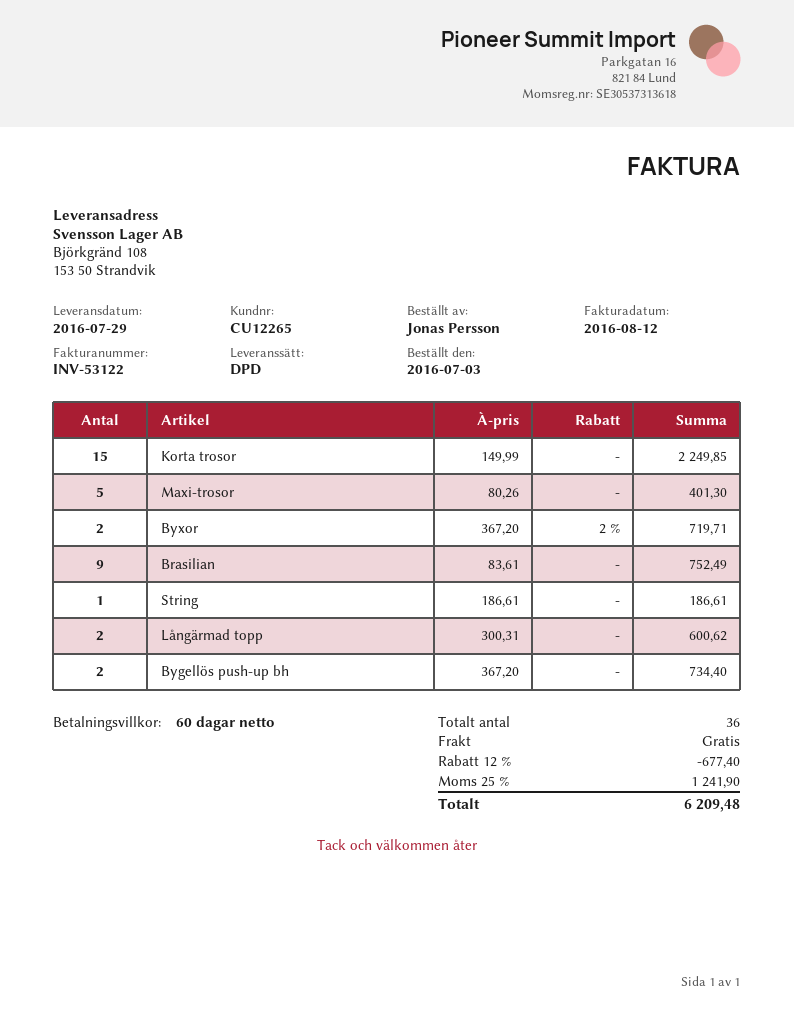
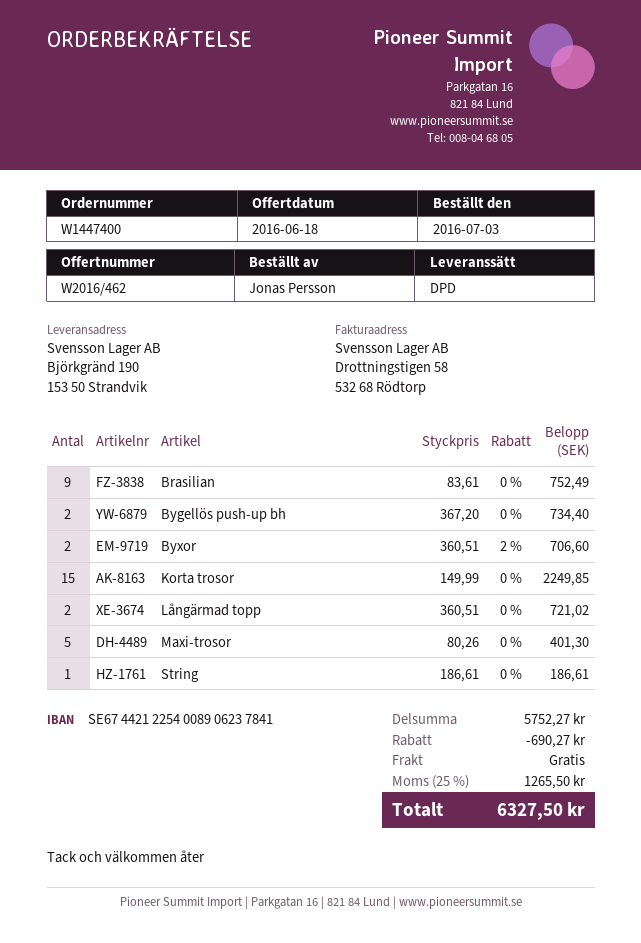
ship to: Björkgränd 108, 153 50 Strandvik -> Björkgränd 190, 153 50 Strandvik
Byxor: 2 x 367.20 - 2% = 719.71 -> 2 x 360.51 - 2% = 706.60
Långärmad topp: 2 x 300.31 = 600.62 -> 2 x 360.51 = 721.02
discount: 677.40 -> 690.27
tax: 25% = 1241.90 -> 25% = 1265.50
total: 6209.48 -> 6327.50

